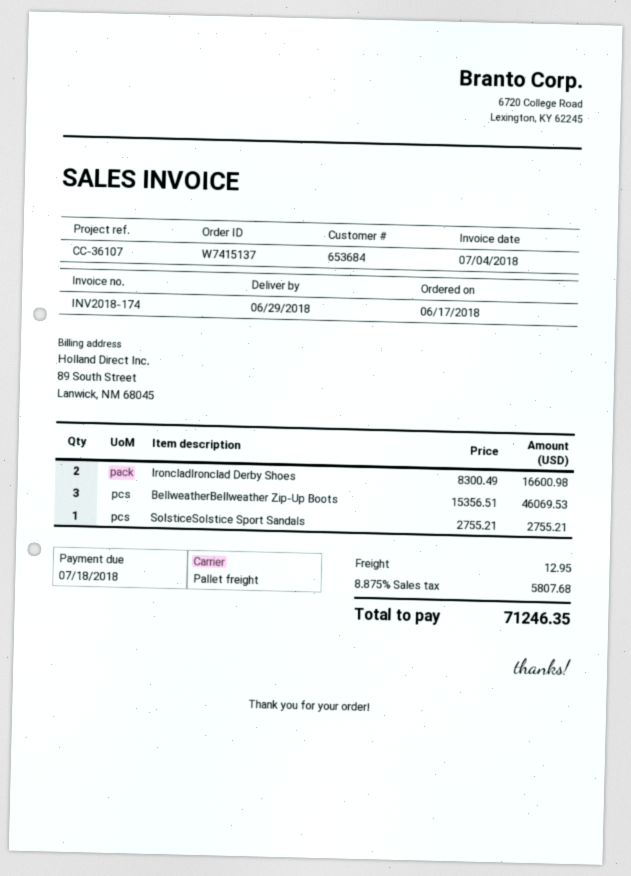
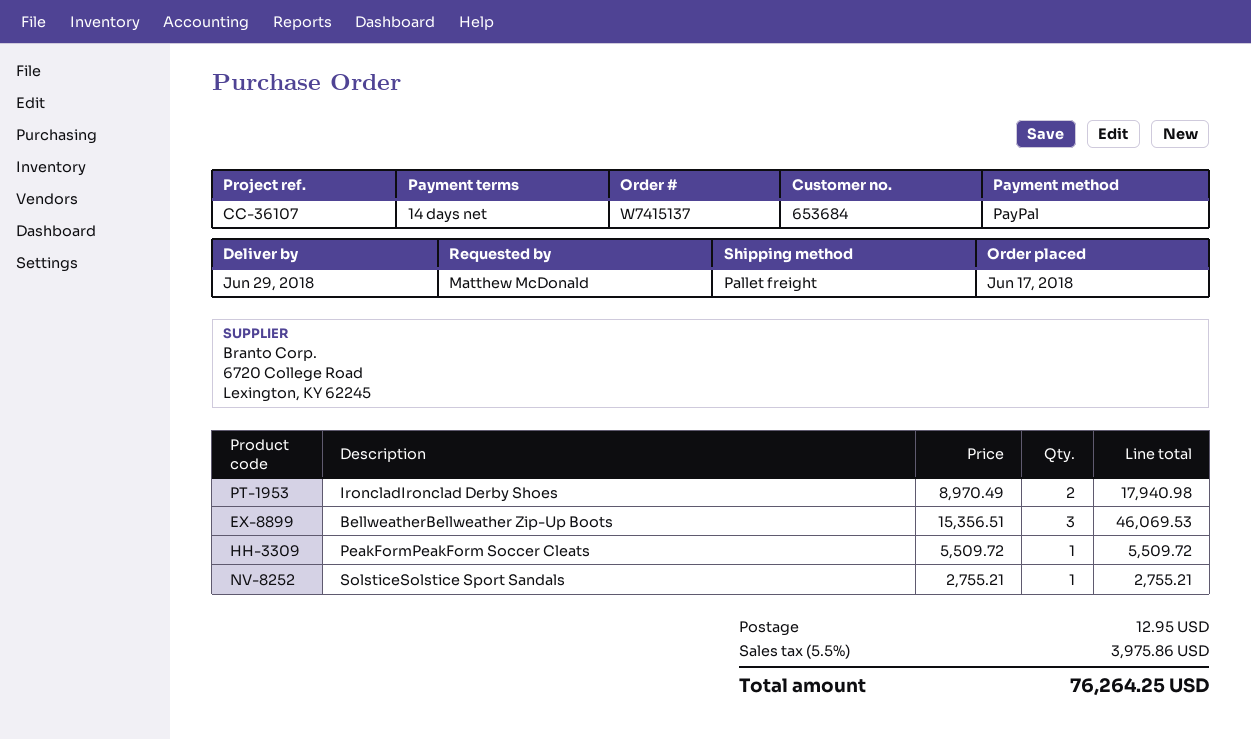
IroncladIronclad Derby Shoes: 2 x 8300.49 = 16600.98 -> 2 x 8970.49 = 17940.98
PeakFormPeakForm Soccer Cleats: none -> 1 x 5509.72 = 5509.72
tax: 8.875% = 5807.68 -> 5.5% = 3975.86
total: 71246.35 -> 76264.25

